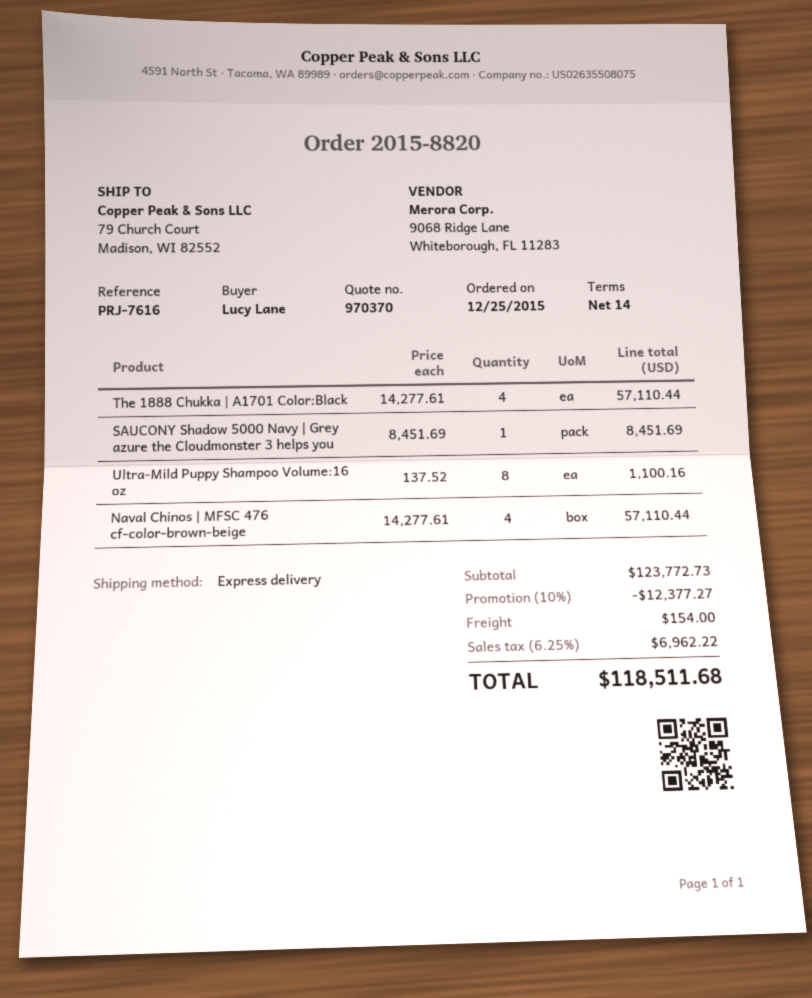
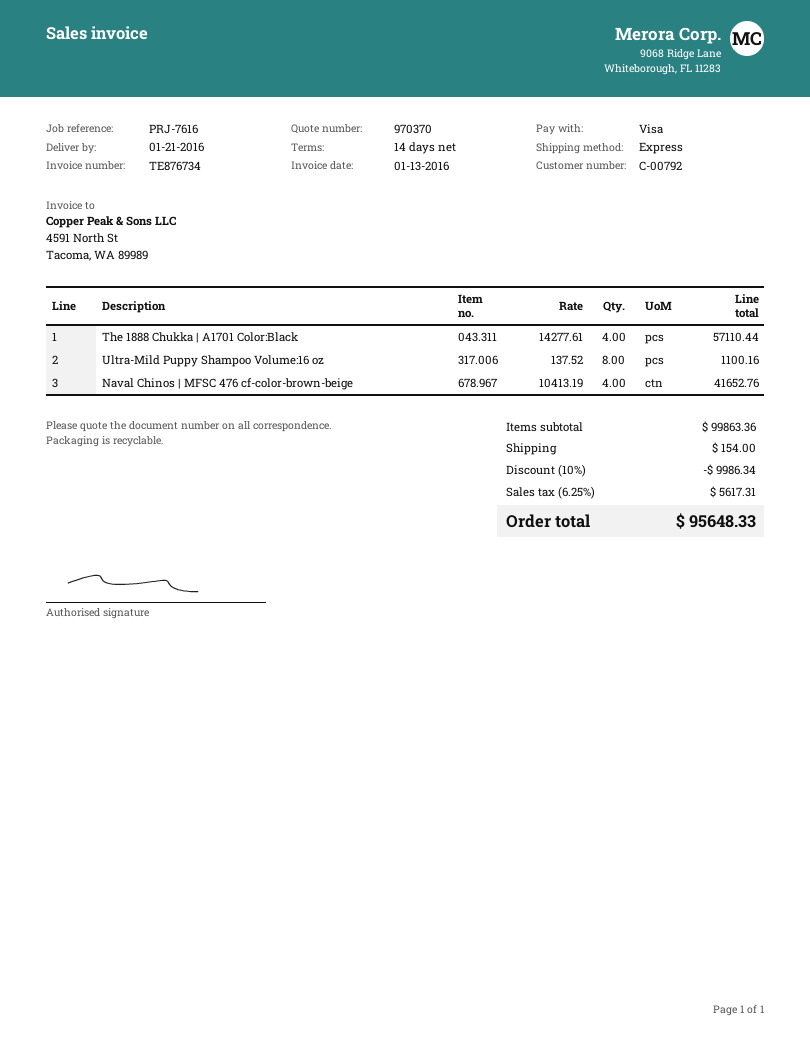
SAUCONY Shadow 5000 Navy | Grey azure the Cloudmonster 3 helps you: 1 x 8451.69 = 8451.69 -> none
Naval Chinos | MFSC 476 cf-color-brown-beige: 4 x 14277.61 = 57110.44 -> 4 x 10413.19 = 41652.76
subtotal: 123772.73 -> 99863.36
discount: 10% = 12377.27 -> 10% = 9986.34
tax: 6.25% = 6962.22 -> 6.25% = 5617.31
total: 118511.68 -> 95648.33

